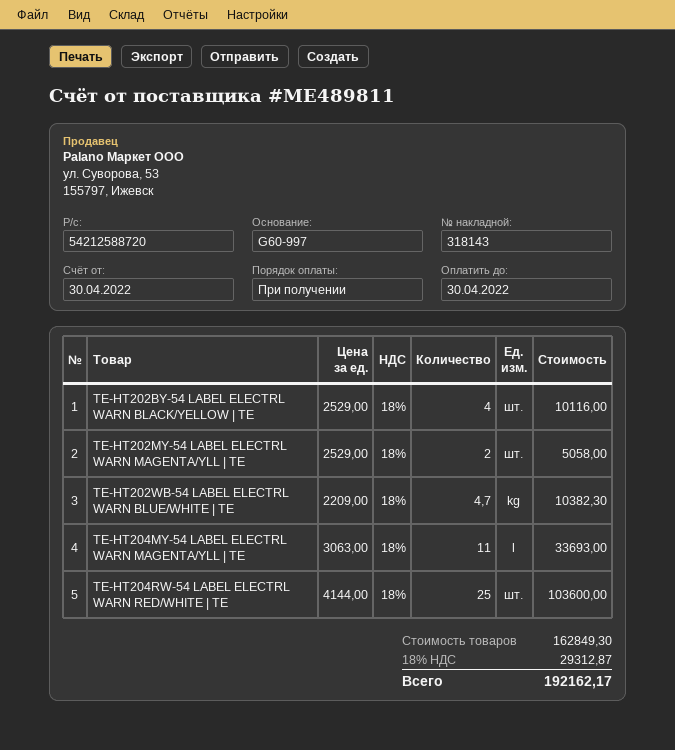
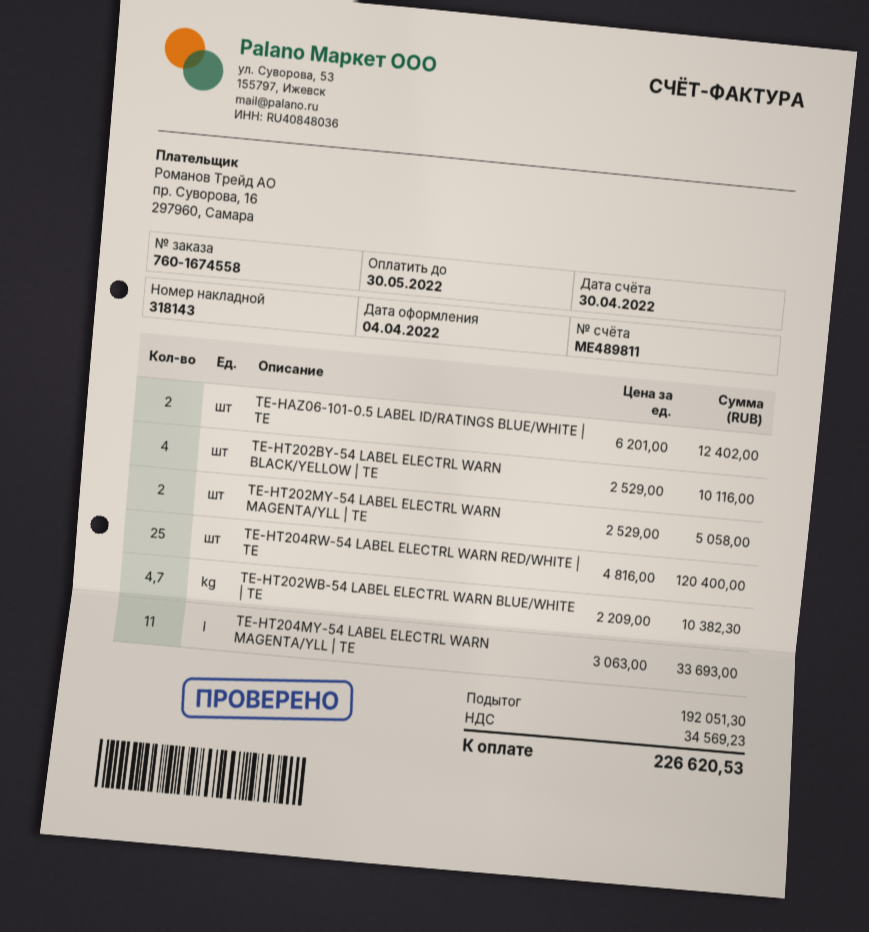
due date: 2022-04-30 -> 2022-05-30
TE-HT204RW-54 LABEL ELECTRL WARN RED/WHITE | TE: 25 x 4144.00 = 103600.00 -> 25 x 4816.00 = 120400.00
TE-HAZ06-101-0.5 LABEL ID/RATINGS BLUE/WHITE | TE: none -> 2 x 6201.00 = 12402.00
subtotal: 162849.30 -> 192051.30
tax: 29312.87 -> 34569.23
total: 192162.17 -> 226620.53

